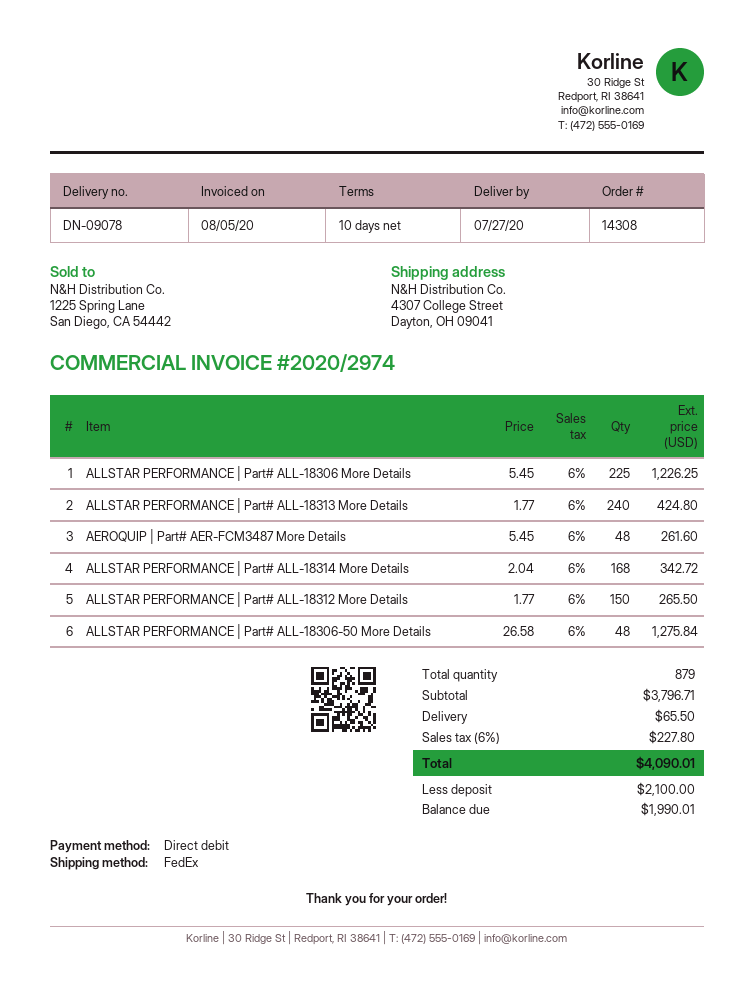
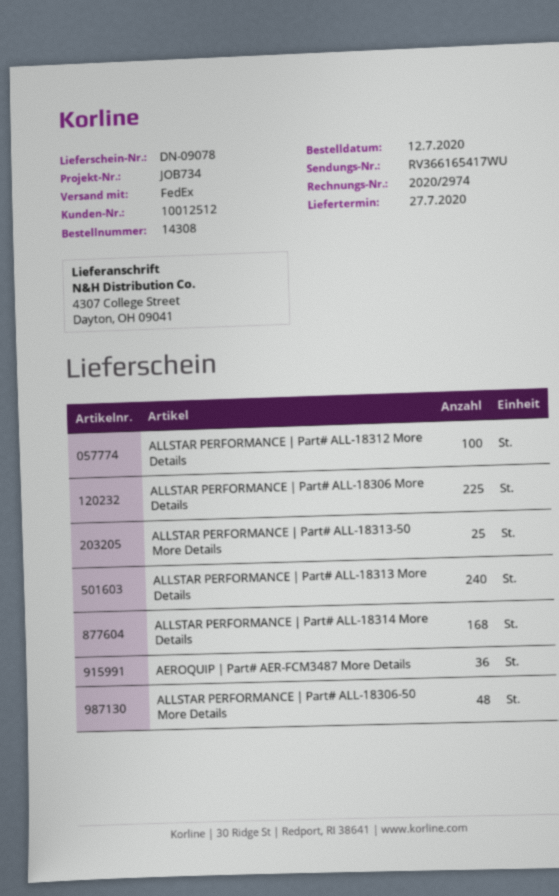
AEROQUIP | Part# AER-FCM3487 More Details: 48 -> 36
ALLSTAR PERFORMANCE | Part# ALL-18312 More Details: 150 -> 100
ALLSTAR PERFORMANCE | Part# ALL-18313-50 More Details: none -> 25

